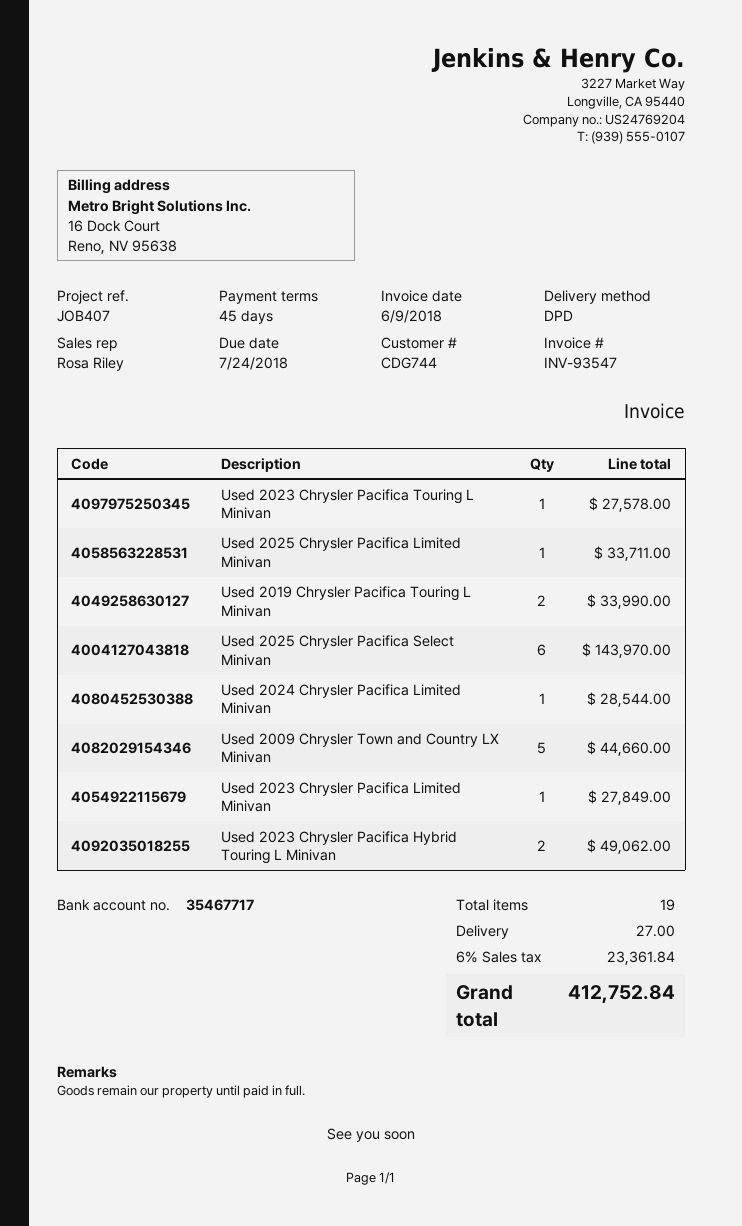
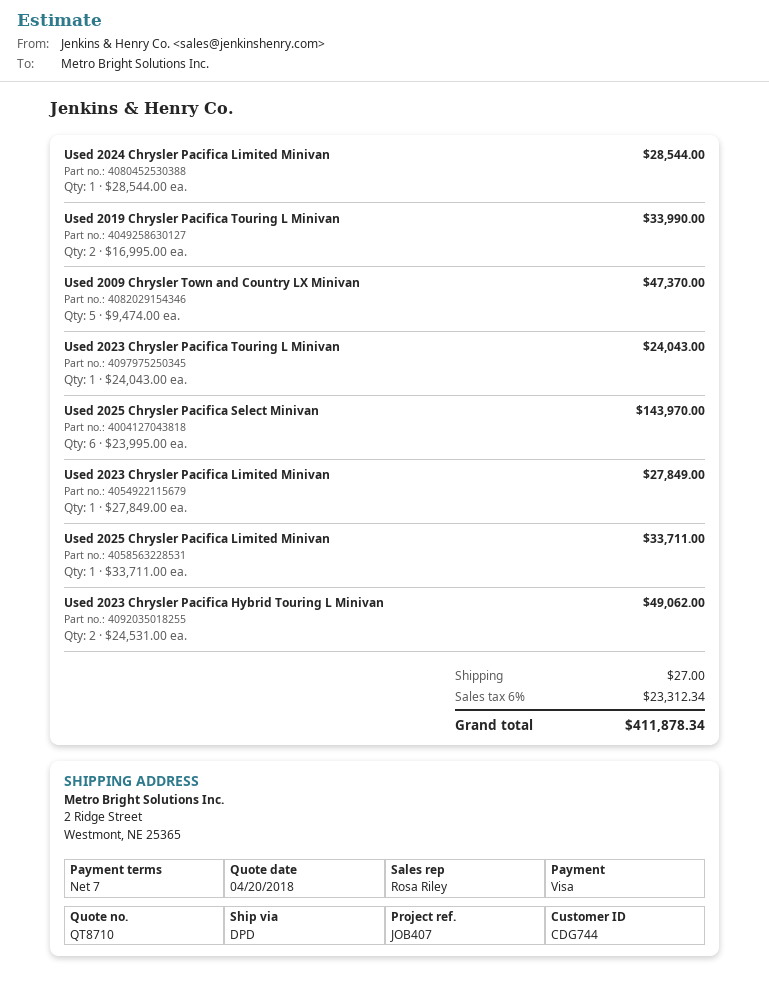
payment terms: 45 days -> 7 days
Used 2023 Chrysler Pacifica Touring L Minivan: 1 for 27578.00 -> 1 for 24043.00
Used 2009 Chrysler Town and Country LX Minivan: 5 for 44660.00 -> 5 for 47370.00
tax: 6% = 23361.84 -> 6% = 23312.34
total: 412752.84 -> 411878.34

